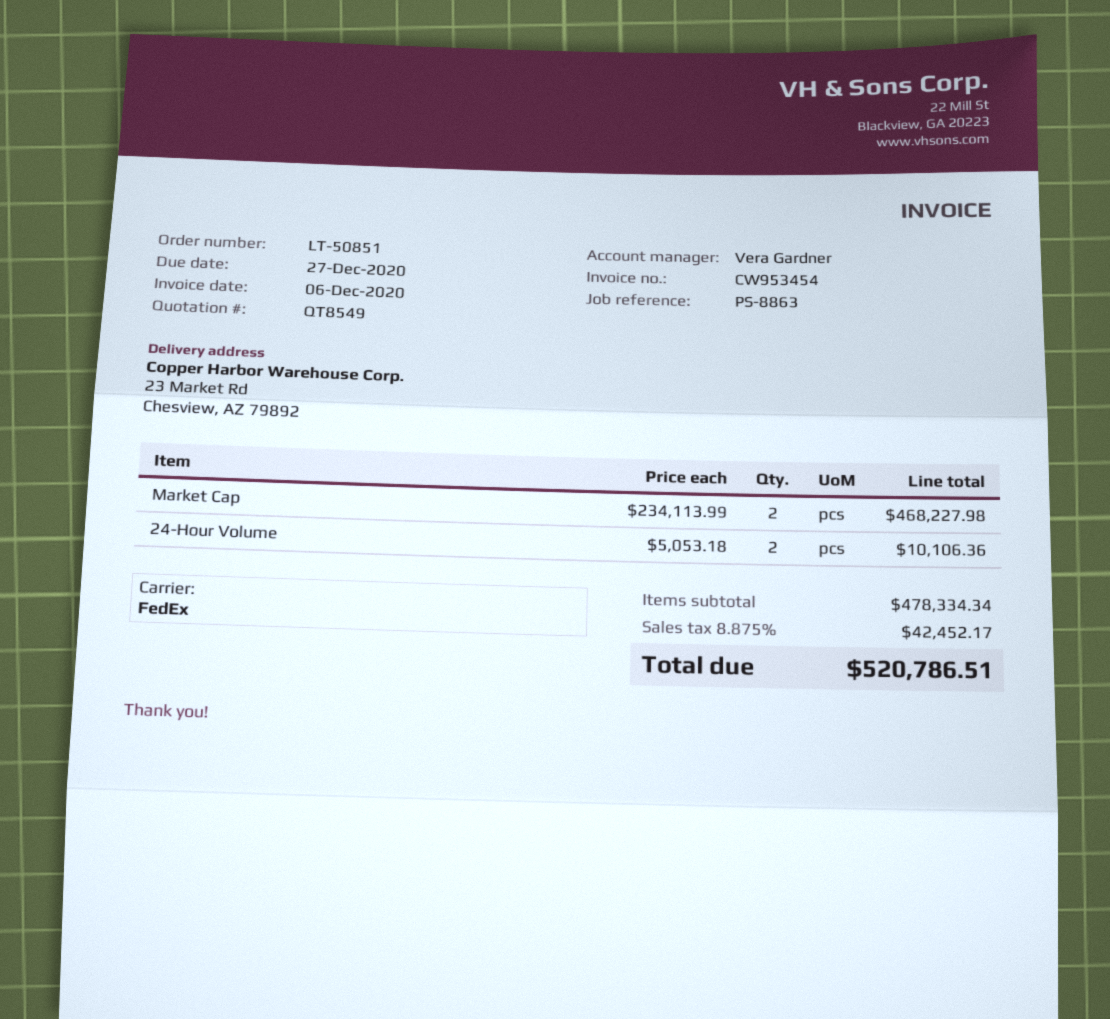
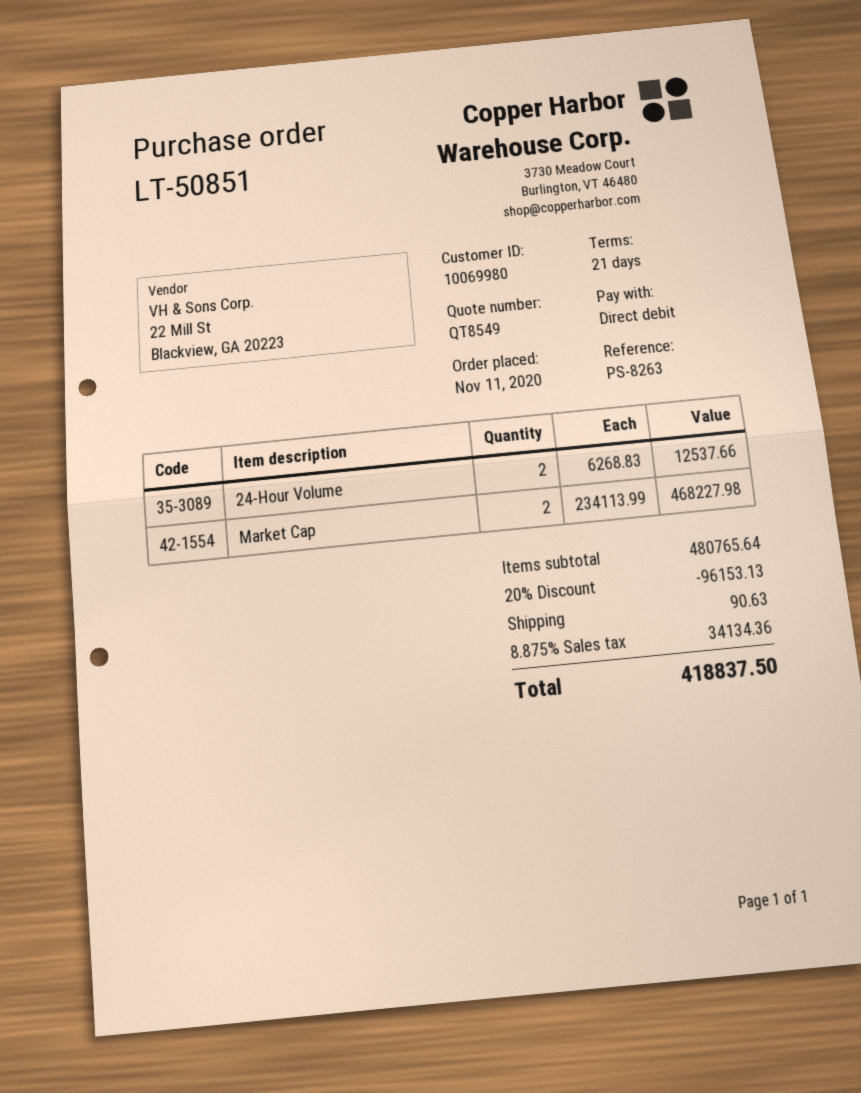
reference: PS-8863 -> PS-8263
24-Hour Volume: 2 x 5053.18 = 10106.36 -> 2 x 6268.83 = 12537.66
subtotal: 478334.34 -> 480765.64
discount: none -> 20% = 96153.13
shipping: none -> 90.63
tax: 8.875% = 42452.17 -> 8.875% = 34134.36
total: 520786.51 -> 418837.50

